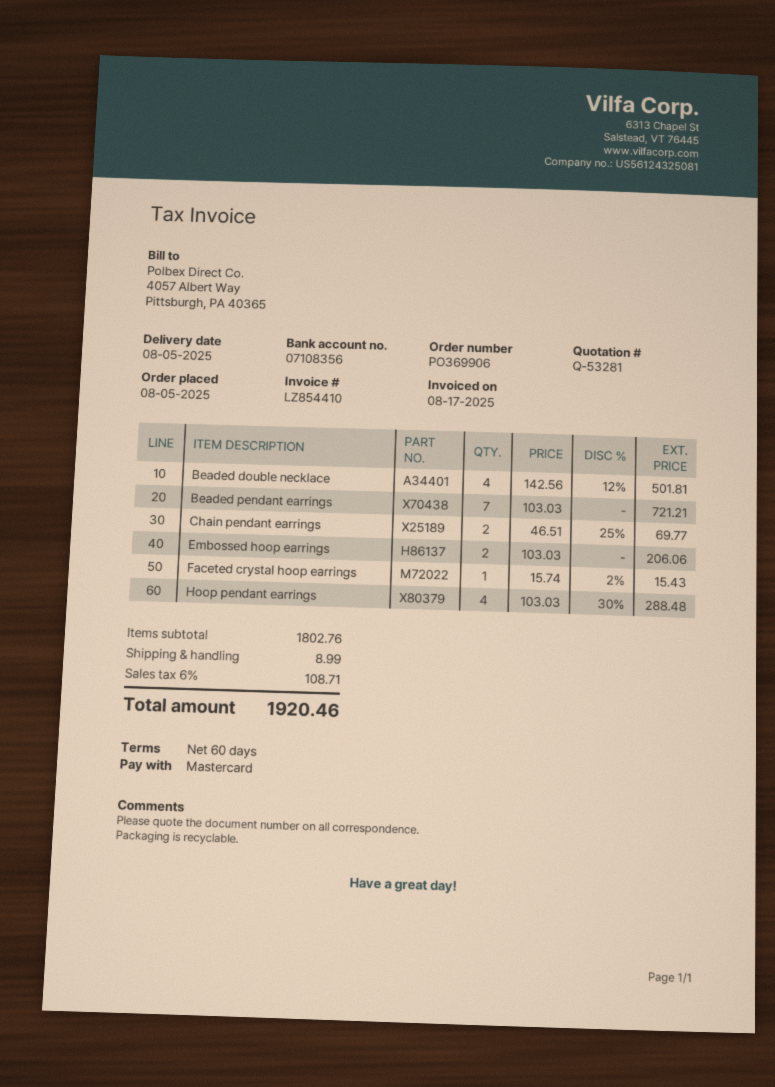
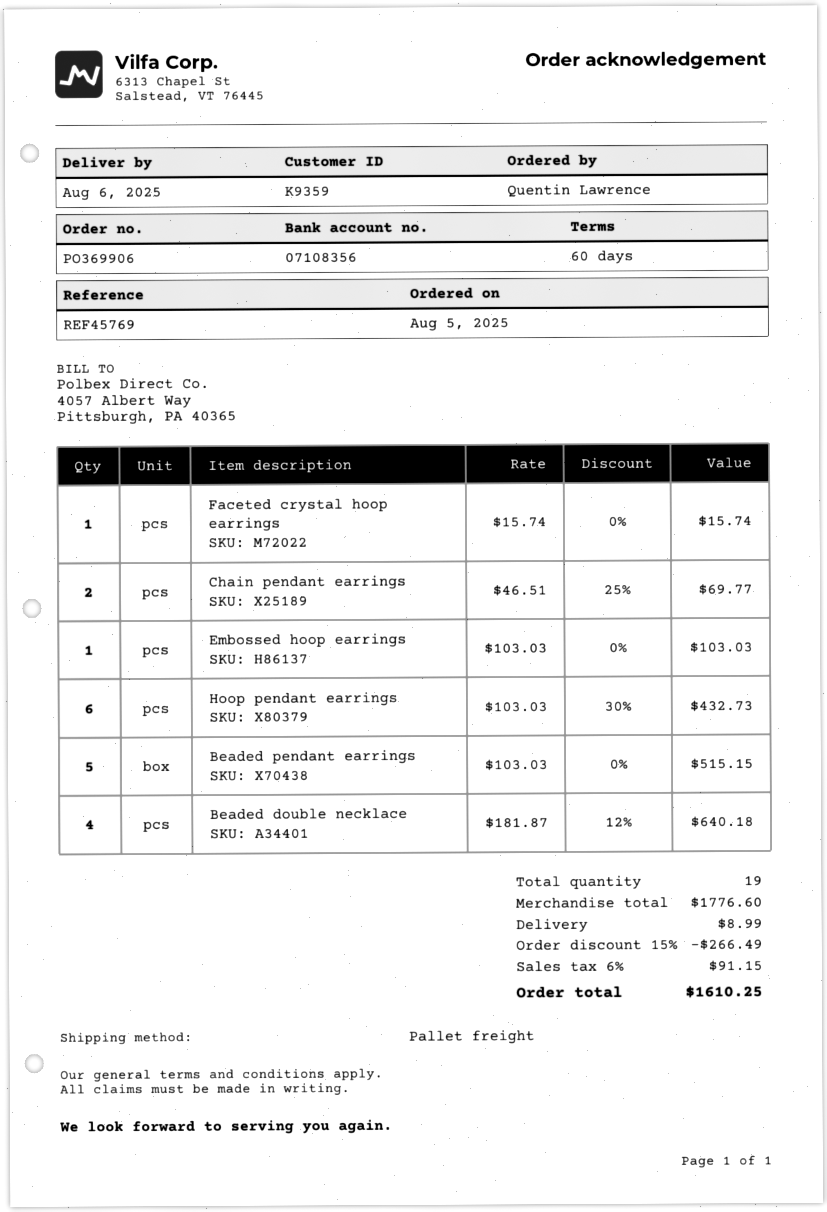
delivery date: 2025-08-05 -> 2025-08-06
Beaded double necklace: 4 x 142.56 - 12% = 501.81 -> 4 x 181.87 - 12% = 640.18
Beaded pendant earrings: 7 x 103.03 = 721.21 -> 5 x 103.03 = 515.15
Embossed hoop earrings: 2 x 103.03 = 206.06 -> 1 x 103.03 = 103.03
Faceted crystal hoop earrings: 1 x 15.74 - 2% = 15.43 -> 1 x 15.74 = 15.74
Hoop pendant earrings: 4 x 103.03 - 30% = 288.48 -> 6 x 103.03 - 30% = 432.73
subtotal: 1802.76 -> 1776.60
discount: none -> 15% = 266.49
tax: 6% = 108.71 -> 6% = 91.15
total: 1920.46 -> 1610.25

